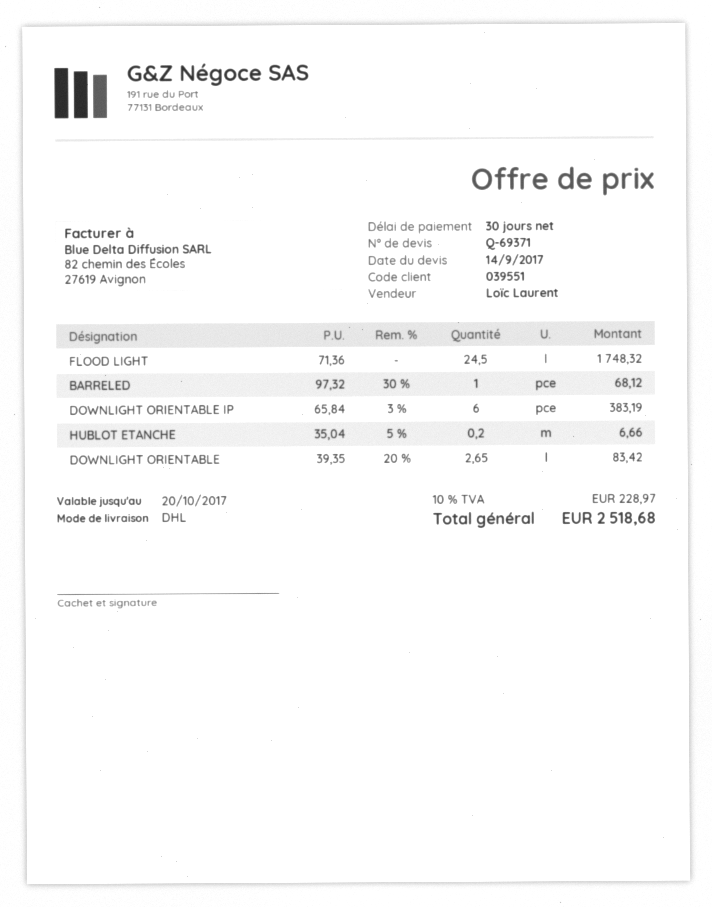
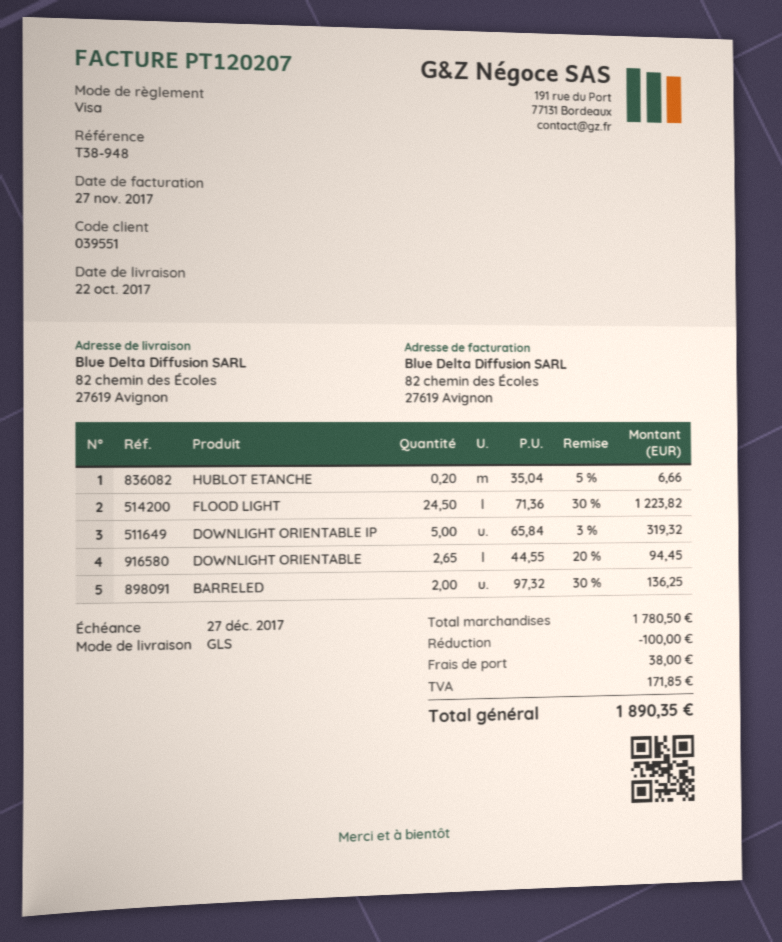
shipping method: DHL -> GLS
FLOOD LIGHT: 24.5 x 71.36 = 1748.32 -> 24.5 x 71.36 - 30% = 1223.82
BARRELED: 1 x 97.32 - 30% = 68.12 -> 2 x 97.32 - 30% = 136.25
DOWNLIGHT ORIENTABLE IP: 6 x 65.84 - 3% = 383.19 -> 5 x 65.84 - 3% = 319.32
DOWNLIGHT ORIENTABLE: 2.65 x 39.35 - 20% = 83.42 -> 2.65 x 44.55 - 20% = 94.45
discount: none -> 100.00
shipping: none -> 38.00
tax: 228.97 -> 171.85
total: 2518.68 -> 1890.35

